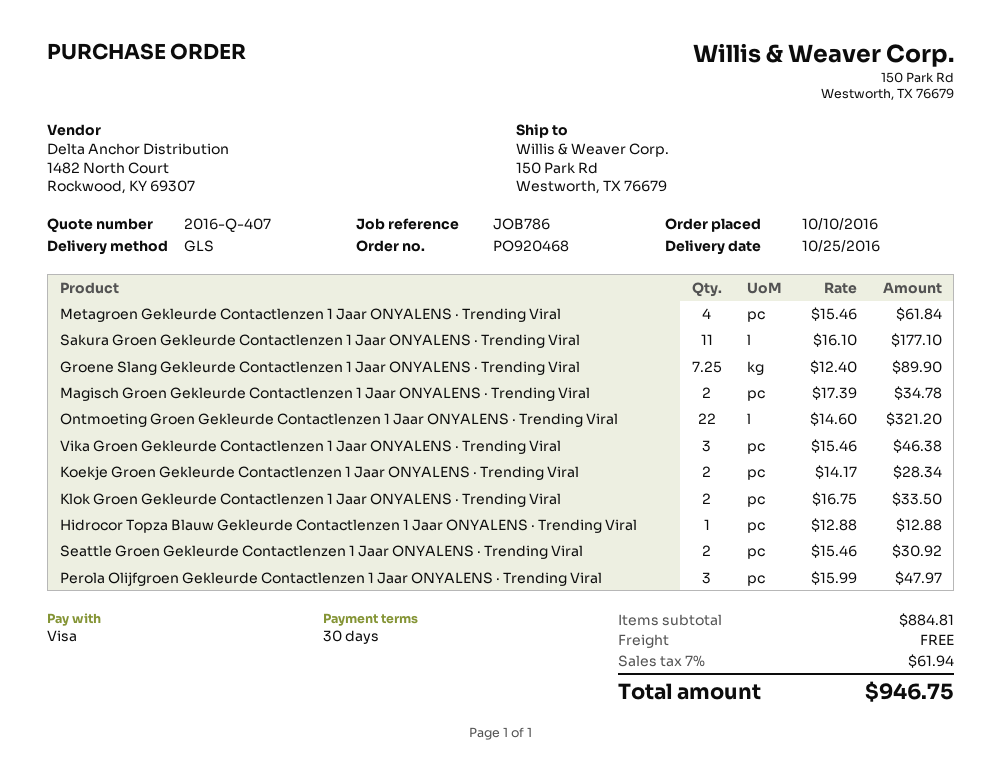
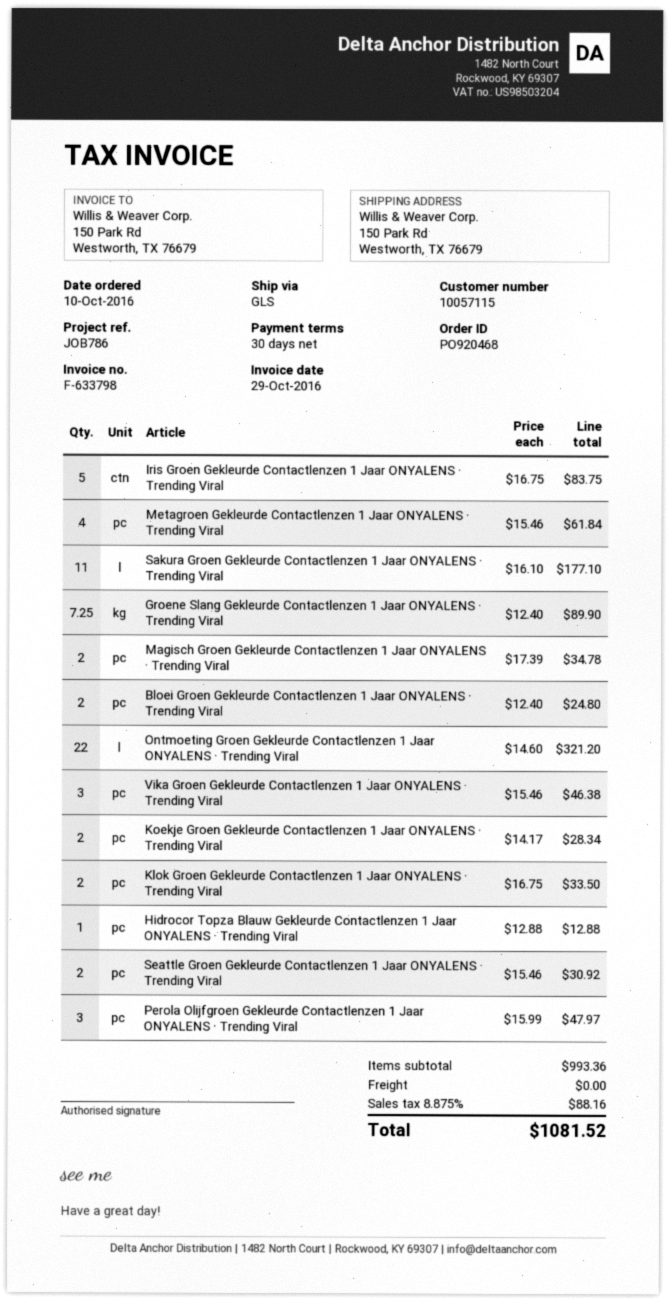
Iris Groen Gekleurde Contactlenzen 1 Jaar ONYALENS · Trending Viral: none -> 5 x 16.75 = 83.75
Bloei Groen Gekleurde Contactlenzen 1 Jaar ONYALENS · Trending Viral: none -> 2 x 12.40 = 24.80
subtotal: 884.81 -> 993.36
tax: 7% = 61.94 -> 8.875% = 88.16
total: 946.75 -> 1081.52

